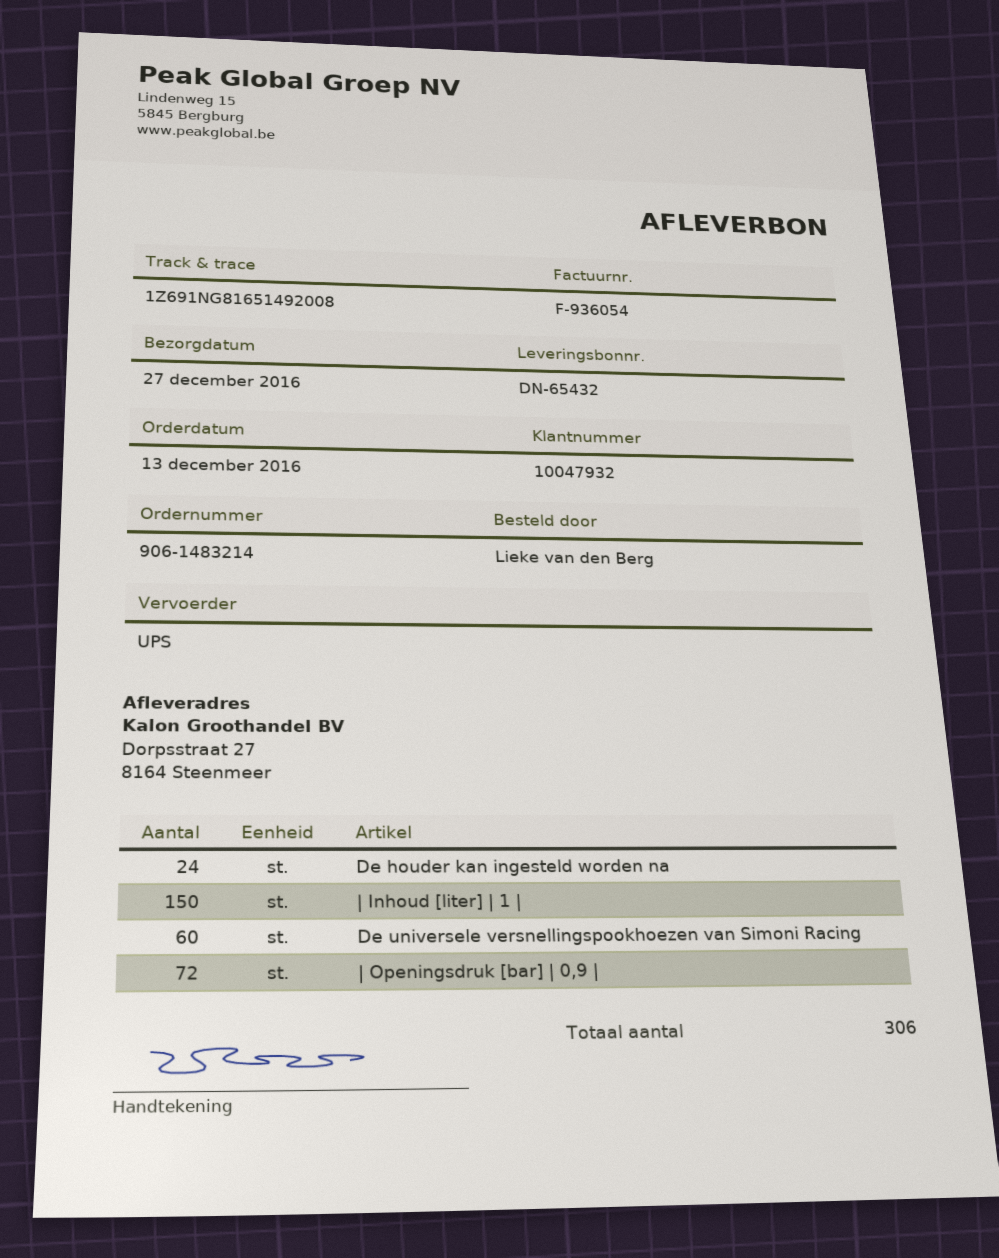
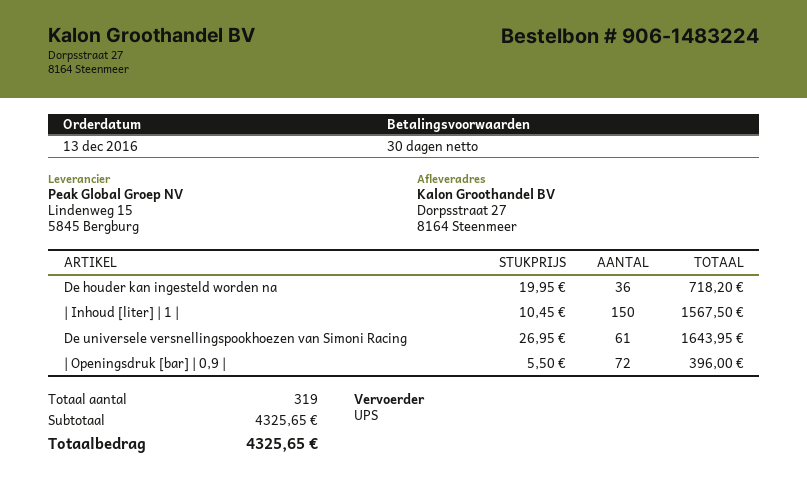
order number: 906-1483214 -> 906-1483224
De houder kan ingesteld worden na: 24 -> 36
De universele versnellingspookhoezen van Simoni Racing: 60 -> 61
total quantity: 306 -> 319

